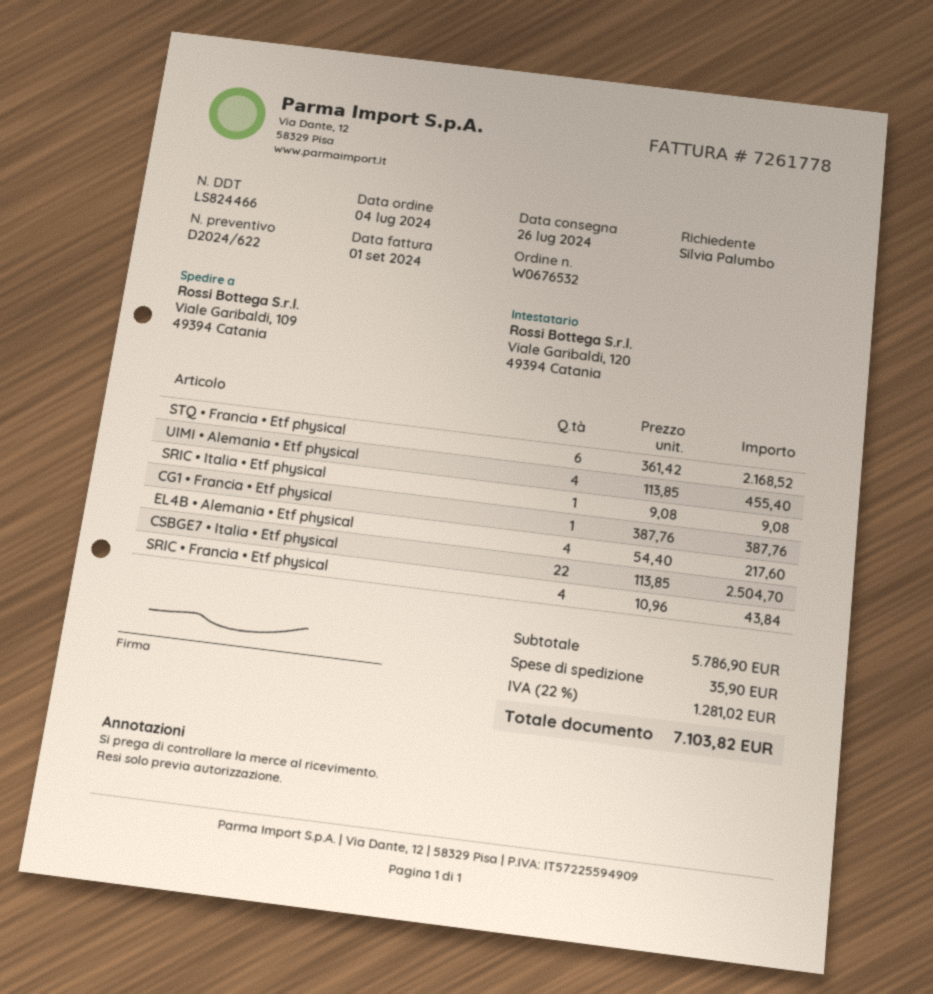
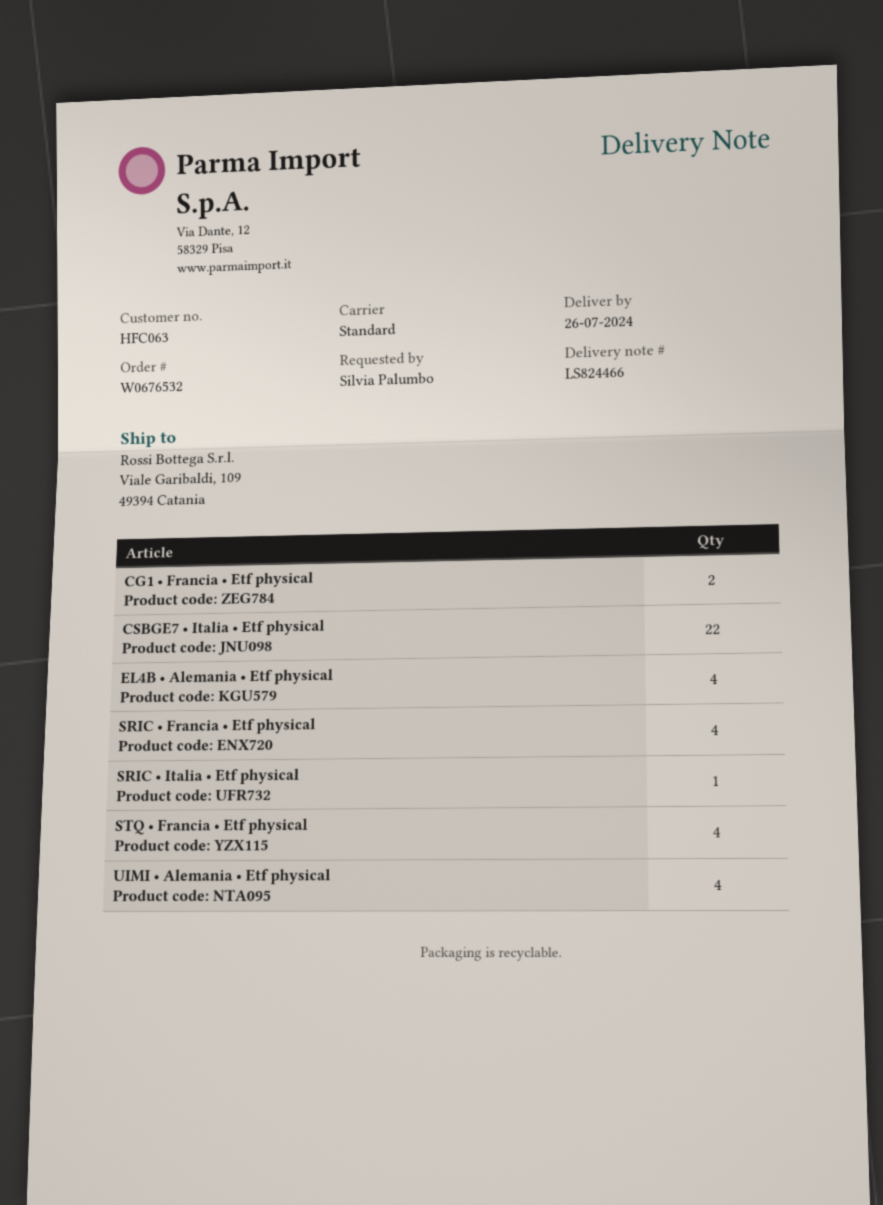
STQ • Francia • Etf physical: 6 -> 4
CG1 • Francia • Etf physical: 1 -> 2

